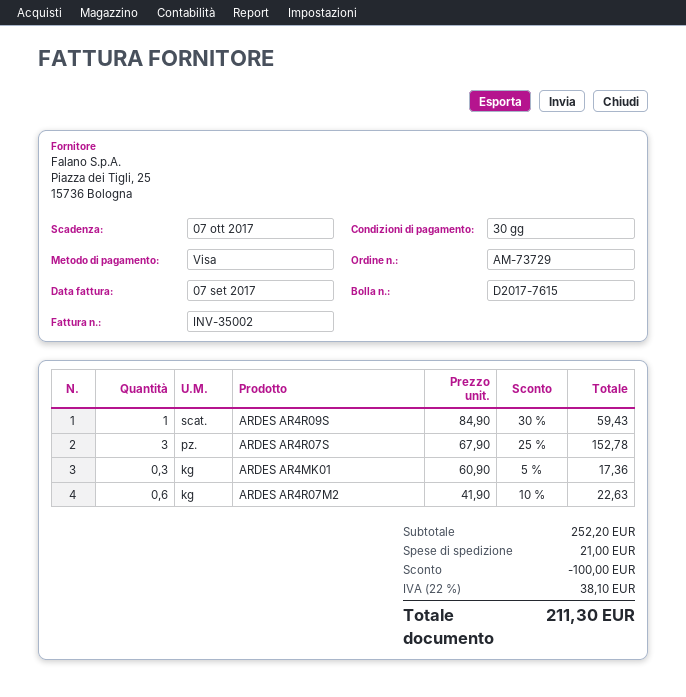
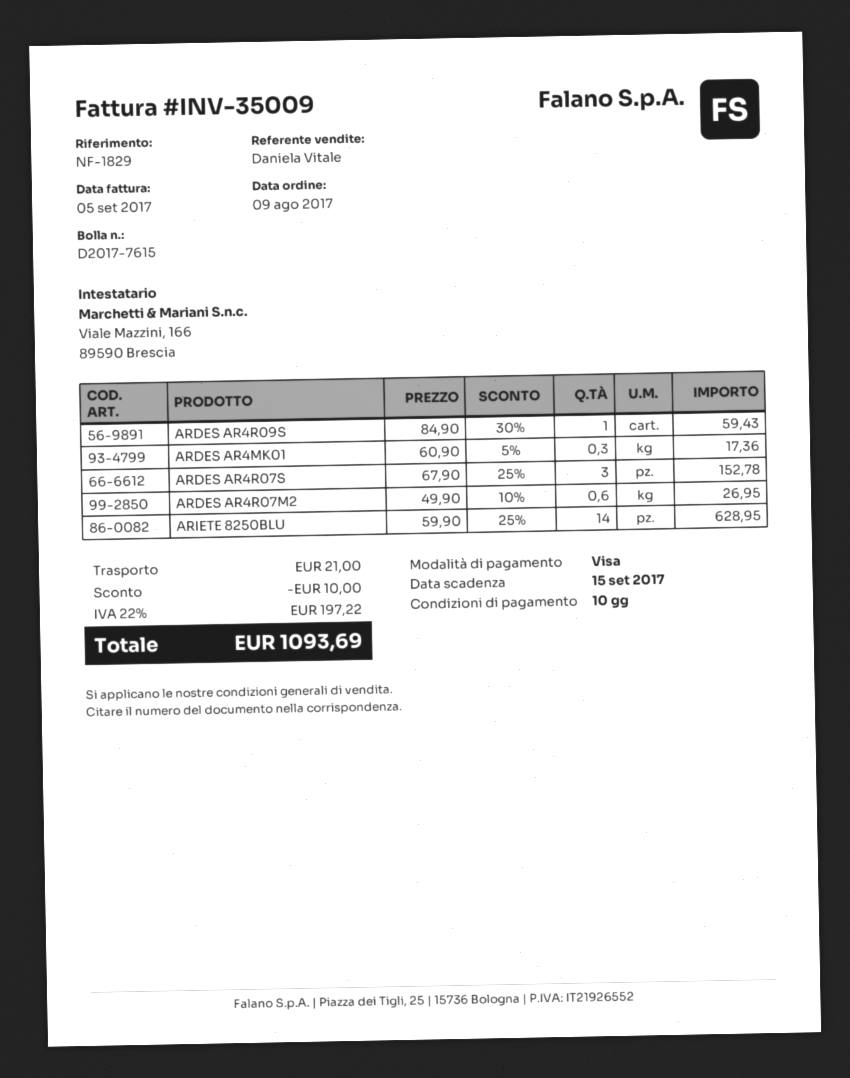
invoice number: INV-35002 -> INV-35009
invoice date: 2017-09-07 -> 2017-09-05
payment terms: 30 days -> 10 days
due date: 2017-10-07 -> 2017-09-15
ARDES AR4R07M2: 0.6 x 41.90 - 10% = 22.63 -> 0.6 x 49.90 - 10% = 26.95
ARIETE 8250BLU: none -> 14 x 59.90 - 25% = 628.95
discount: 100.00 -> 10.00
tax: 22% = 38.10 -> 22% = 197.22
total: 211.30 -> 1093.69

